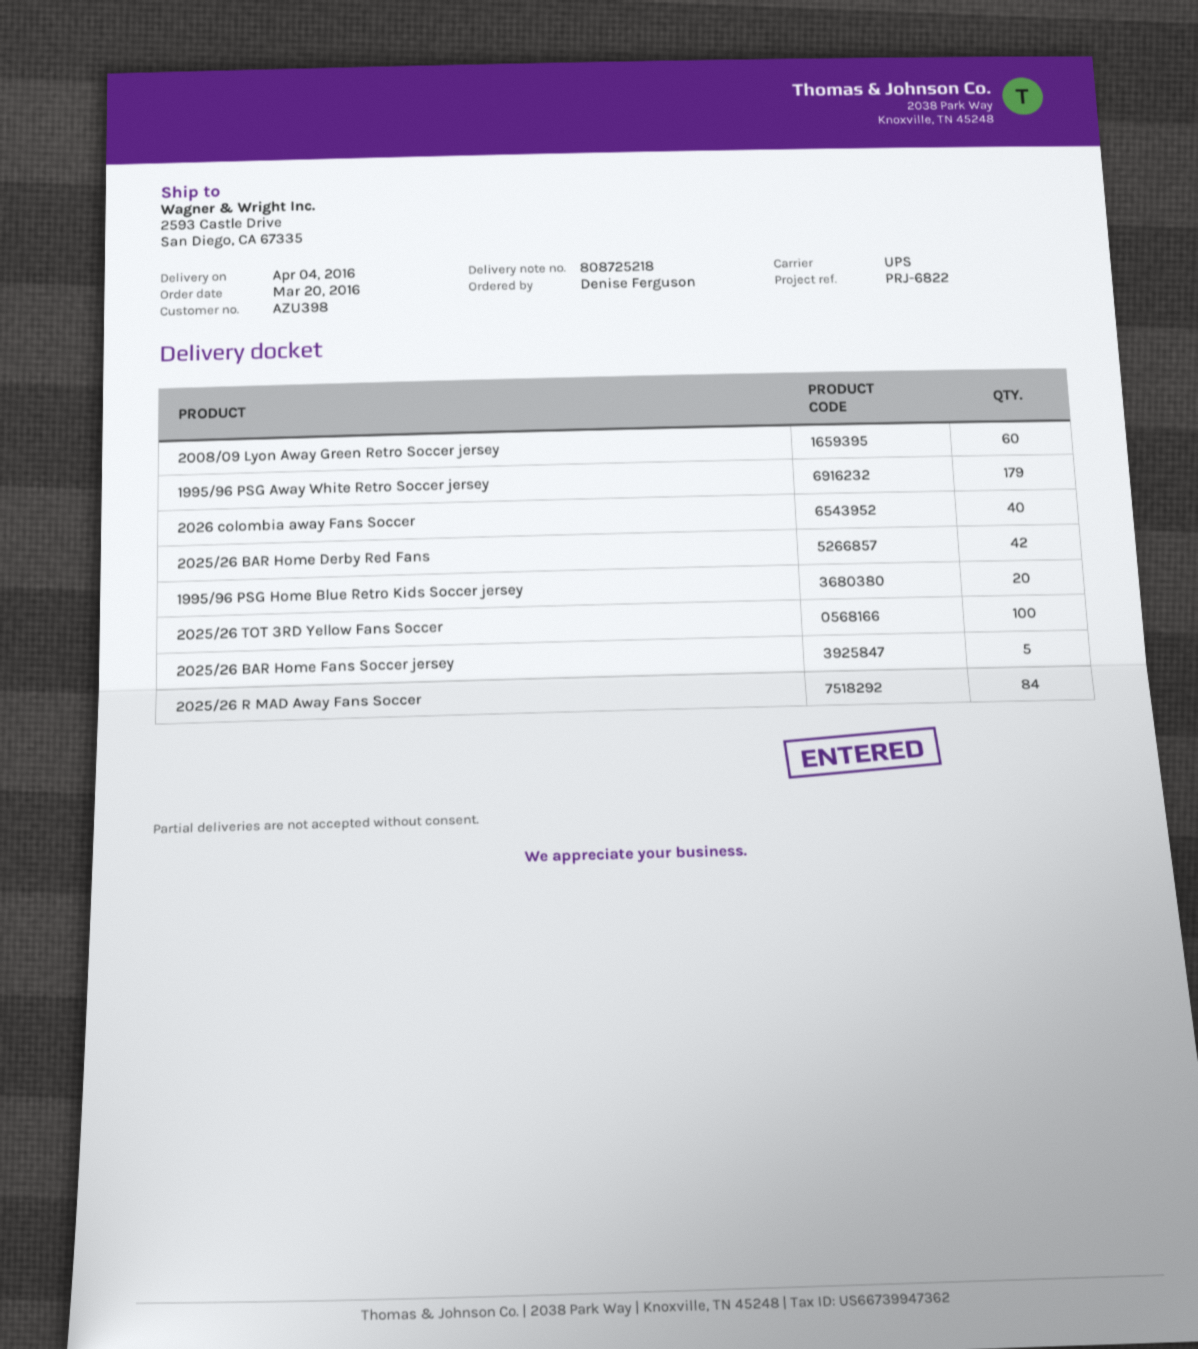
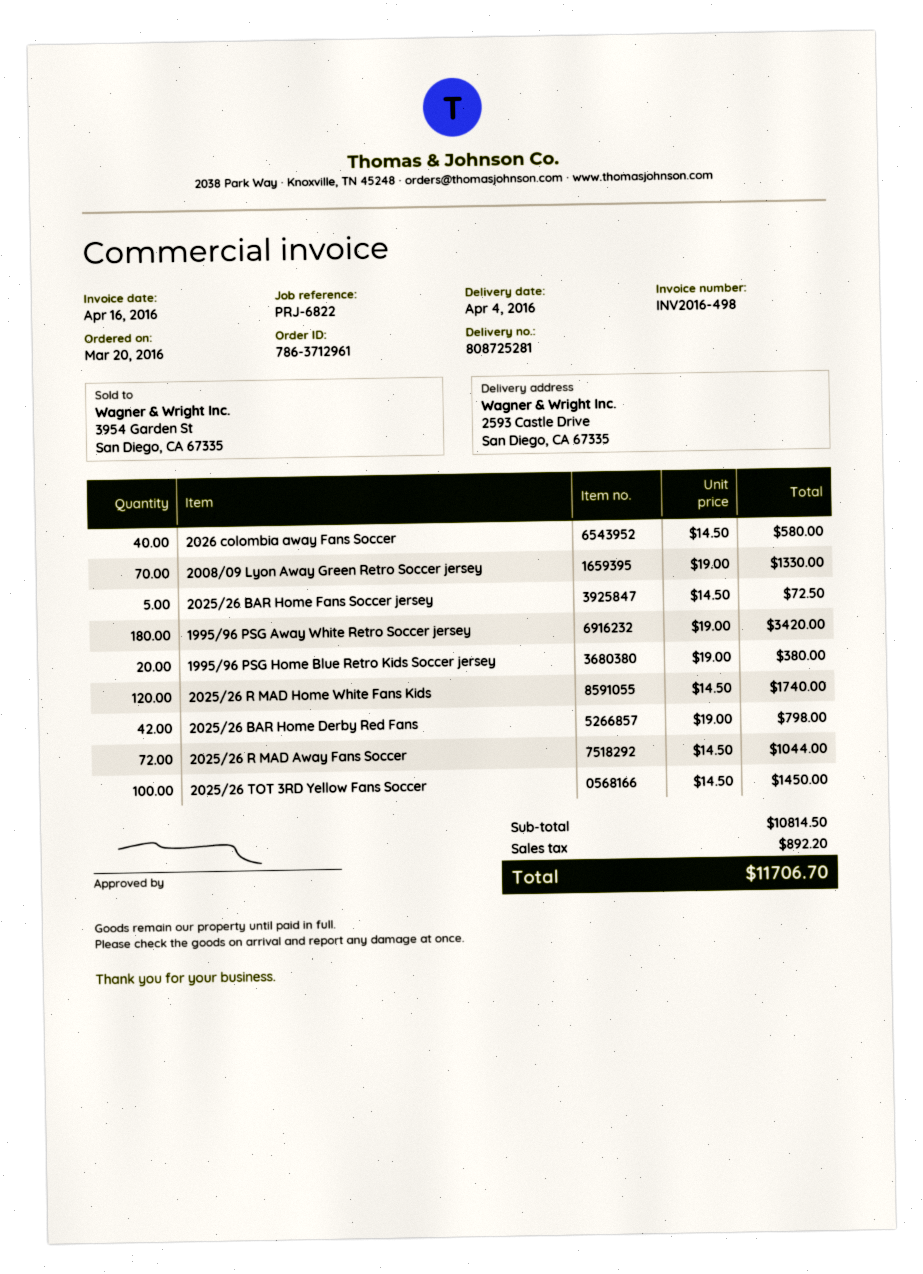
delivery note number: 808725218 -> 808725281
2008/09 Lyon Away Green Retro Soccer jersey: 60 -> 70
1995/96 PSG Away White Retro Soccer jersey: 179 -> 180
2025/26 R MAD Away Fans Soccer: 84 -> 72
2025/26 R MAD Home White Fans Kids: none -> 120

